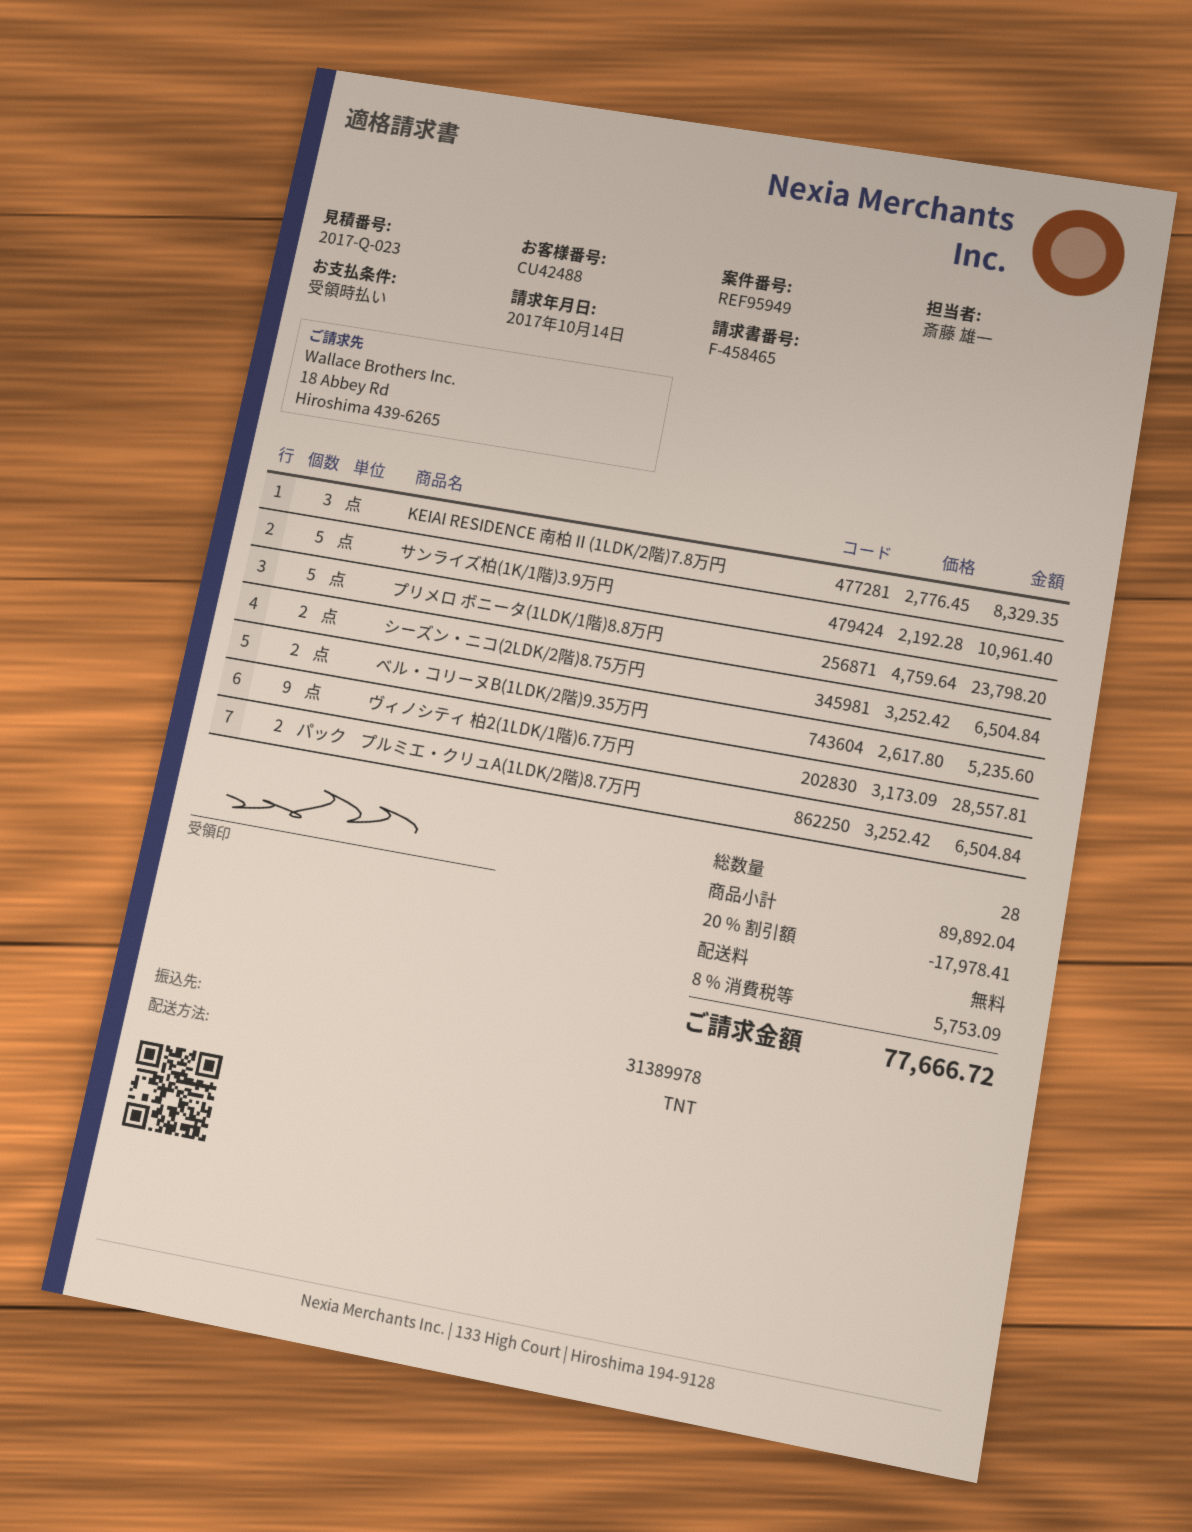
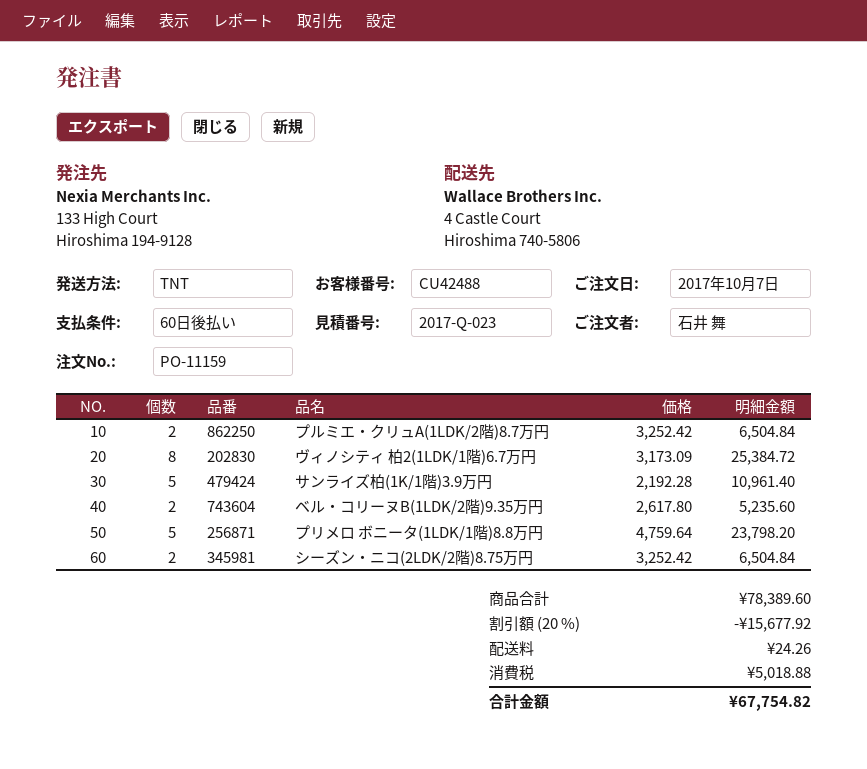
payment terms: on receipt -> 60 days
KEIAI RESIDENCE 南柏Ⅱ(1LDK/2階)7.8万円: 3 x 2776.45 = 8329.35 -> none
ヴィノシティ 柏2(1LDK/1階)6.7万円: 9 x 3173.09 = 28557.81 -> 8 x 3173.09 = 25384.72
subtotal: 89892.04 -> 78389.60
discount: 20% = 17978.41 -> 20% = 15677.92
shipping: 0.00 -> 24.26
tax: 5753.09 -> 5018.88
total: 77666.72 -> 67754.82

